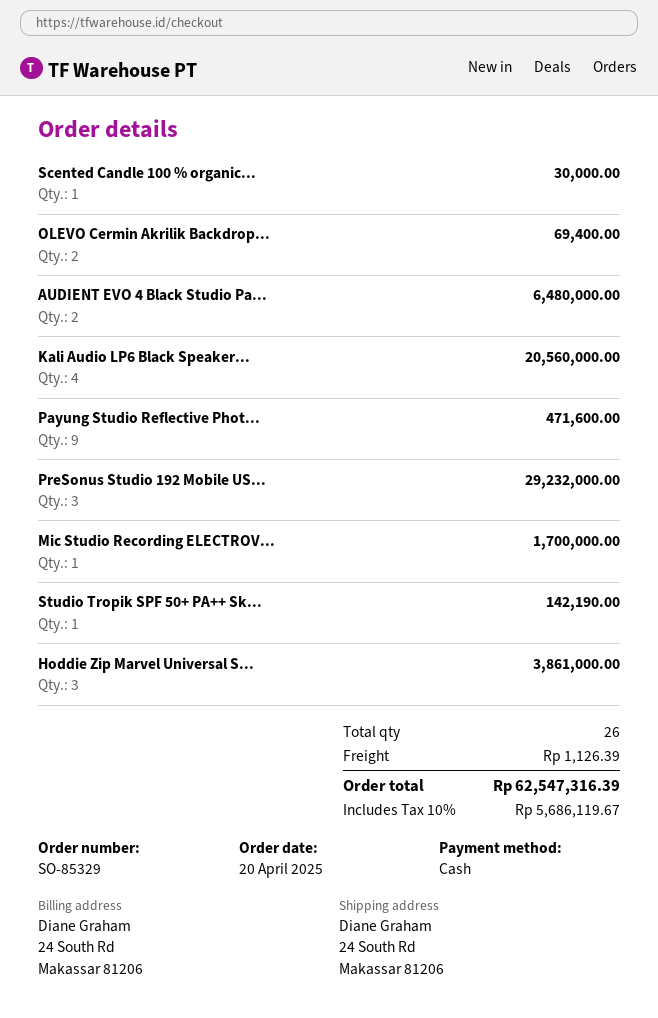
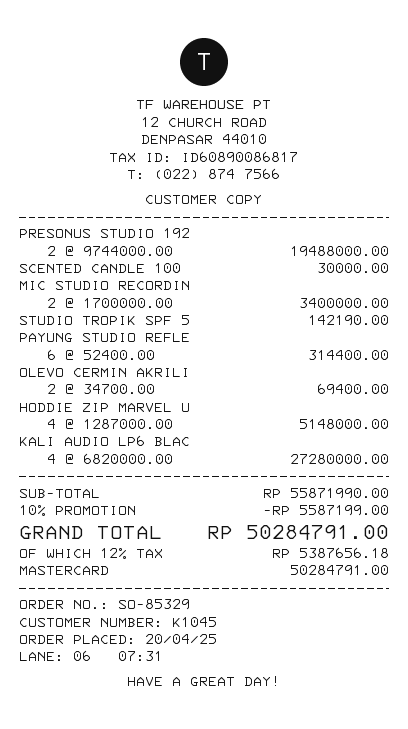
payment method: cash -> Mastercard
AUDIENT EVO 4 Black Studio Pa...: 2 for 6480000.00 -> none
Kali Audio LP6 Black Speaker...: 4 for 20560000.00 -> 4 for 27280000.00
Payung Studio Reflective Phot...: 9 for 471600.00 -> 6 for 314400.00
PreSonus Studio 192 Mobile US...: 3 for 29232000.00 -> 2 for 19488000.00
Mic Studio Recording ELECTROV...: 1 for 1700000.00 -> 2 for 3400000.00
Hoddie Zip Marvel Universal S...: 3 for 3861000.00 -> 4 for 5148000.00
discount: none -> 10% = 5587199.00
shipping: 1126.39 -> none
tax: 10% = 5686119.67 -> 12% = 5387656.18
total: 62547316.39 -> 50284791.00

